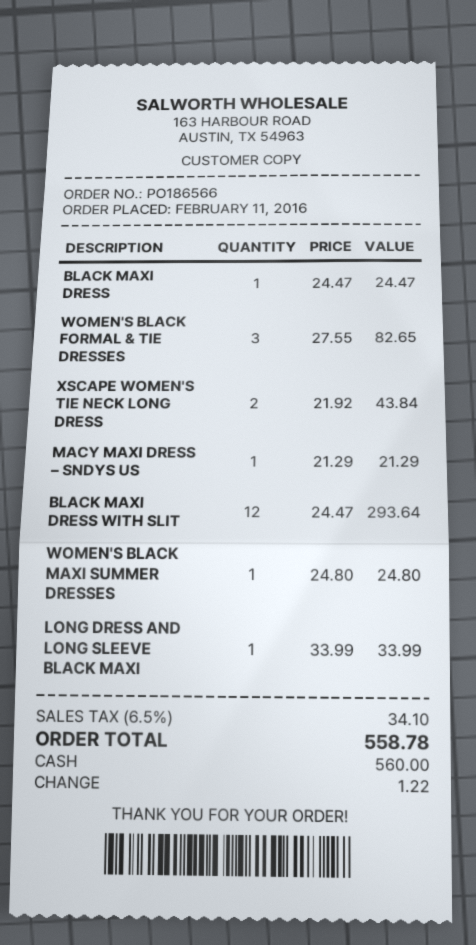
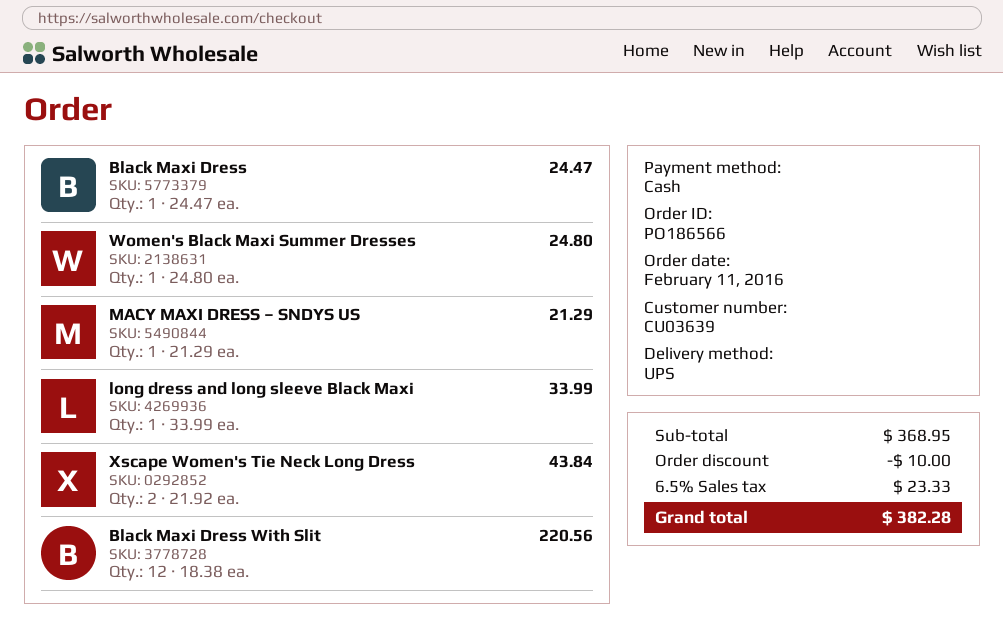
WOMEN'S BLACK FORMAL & TIE DRESSES: 3 x 27.55 = 82.65 -> none
BLACK MAXI DRESS WITH SLIT: 12 x 24.47 = 293.64 -> 12 x 18.38 = 220.56
discount: none -> 10.00
tax: 6.5% = 34.10 -> 6.5% = 23.33
total: 558.78 -> 382.28

